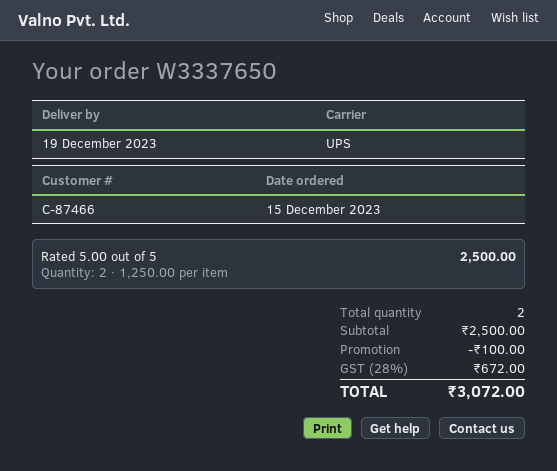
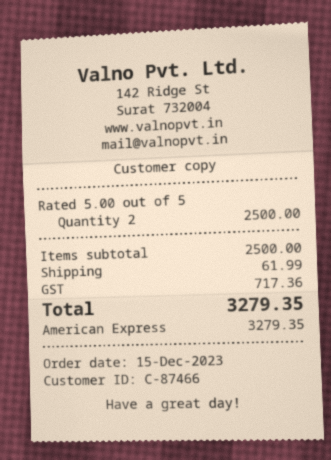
discount: 100.00 -> none
shipping: none -> 61.99
tax: 672.00 -> 717.36
total: 3072.00 -> 3279.35

